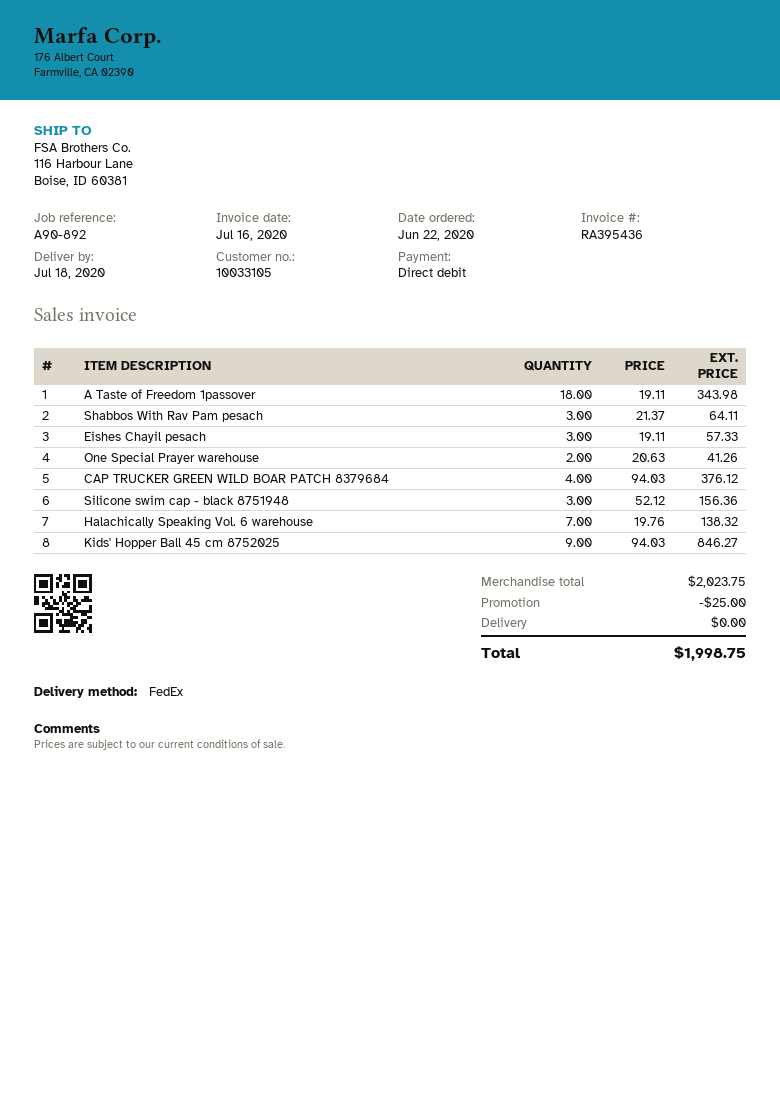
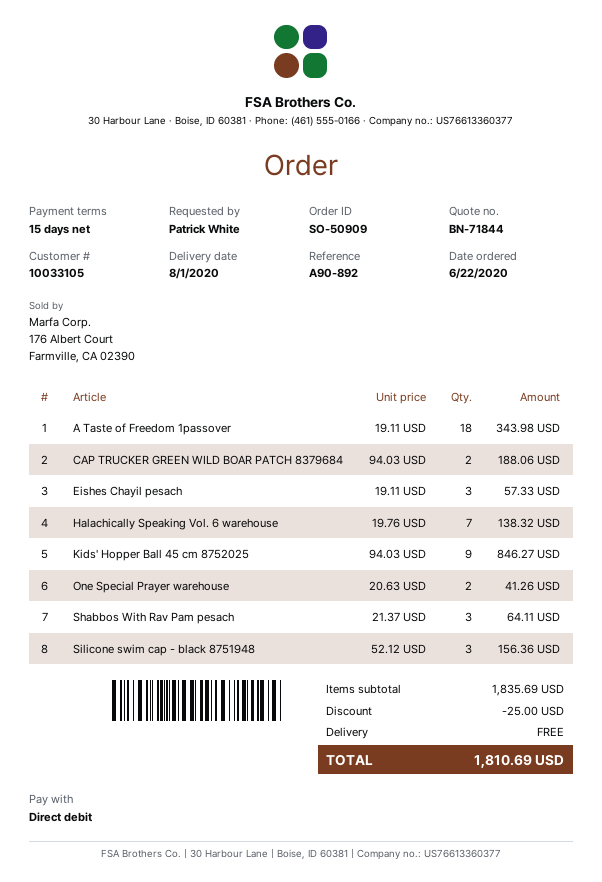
delivery date: 2020-07-18 -> 2020-08-01
CAP TRUCKER GREEN WILD BOAR PATCH 8379684: 4 x 94.03 = 376.12 -> 2 x 94.03 = 188.06
subtotal: 2023.75 -> 1835.69
total: 1998.75 -> 1810.69

